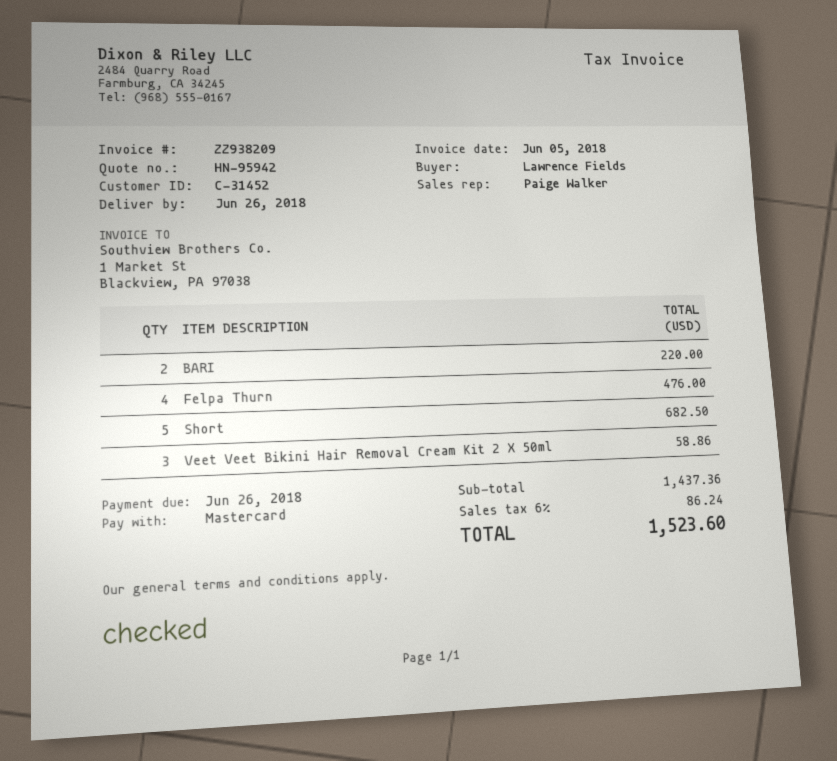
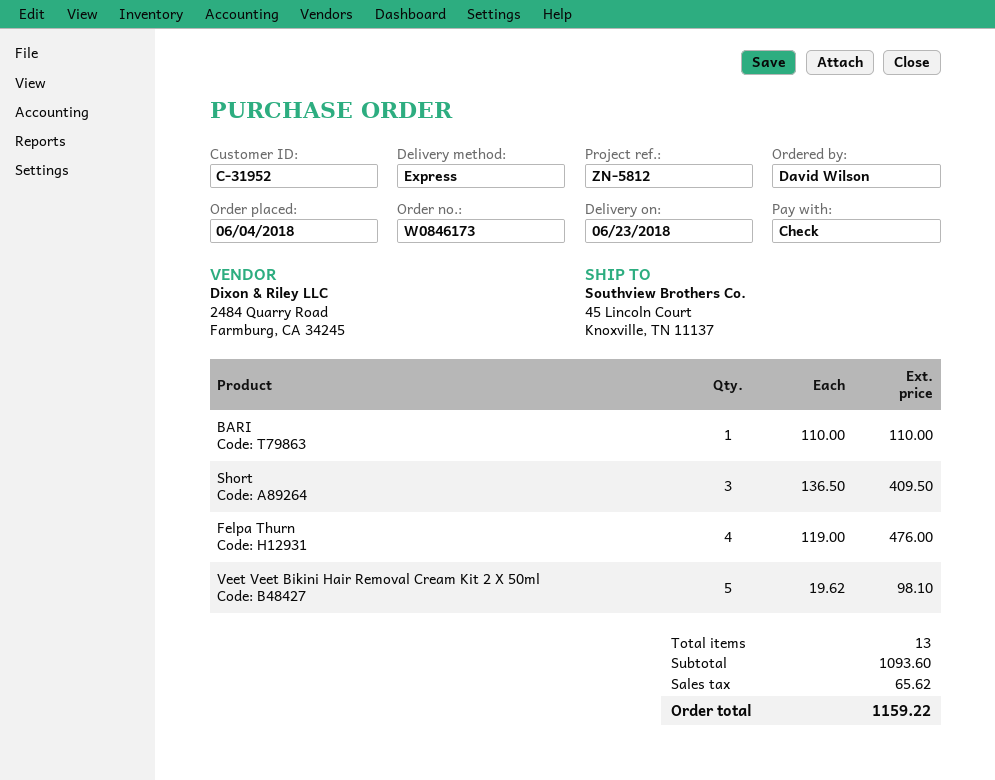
delivery date: 2018-06-26 -> 2018-06-23
customer number: C-31452 -> C-31952
ordered by: Lawrence Fields -> David Wilson
payment method: Mastercard -> cheque
BARI: 2 for 220.00 -> 1 for 110.00
Short: 5 for 682.50 -> 3 for 409.50
Veet Veet Bikini Hair Removal Cream Kit 2 X 50ml: 3 for 58.86 -> 5 for 98.10
subtotal: 1437.36 -> 1093.60
tax: 86.24 -> 65.62
total: 1523.60 -> 1159.22

